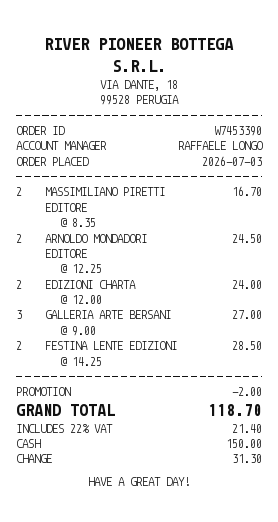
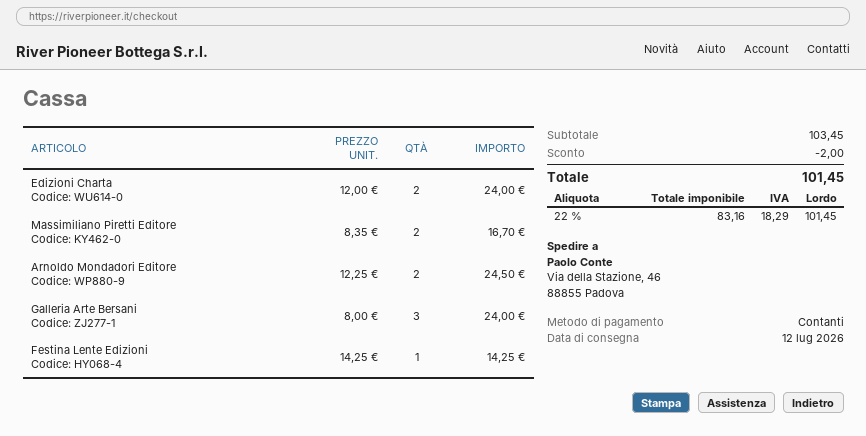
GALLERIA ARTE BERSANI: 3 x 9.00 = 27.00 -> 3 x 8.00 = 24.00
FESTINA LENTE EDIZIONI: 2 x 14.25 = 28.50 -> 1 x 14.25 = 14.25
tax: 22% = 21.40 -> 22% = 18.29
total: 118.70 -> 101.45

